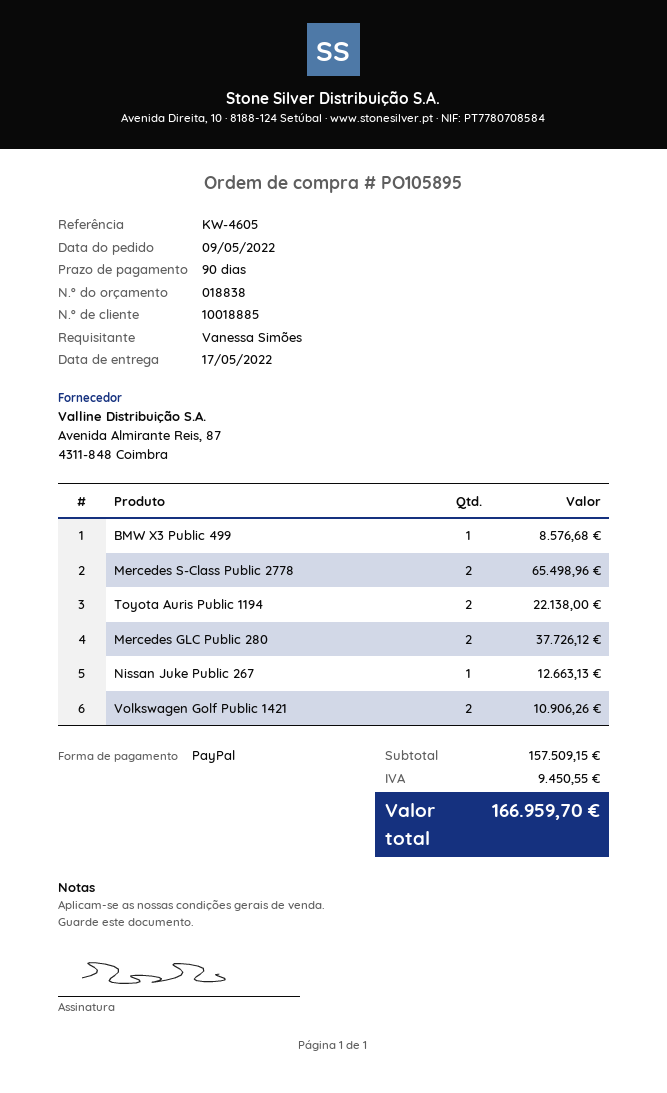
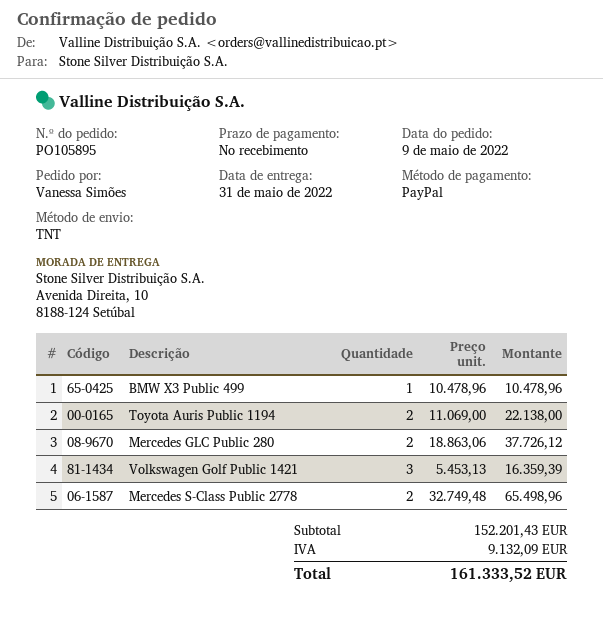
delivery date: 2022-05-17 -> 2022-05-31
payment terms: 90 days -> on receipt
BMW X3 Public 499: 1 for 8576.68 -> 1 for 10478.96
Nissan Juke Public 267: 1 for 12663.13 -> none
Volkswagen Golf Public 1421: 2 for 10906.26 -> 3 for 16359.39
subtotal: 157509.15 -> 152201.43
tax: 9450.55 -> 9132.09
total: 166959.70 -> 161333.52

